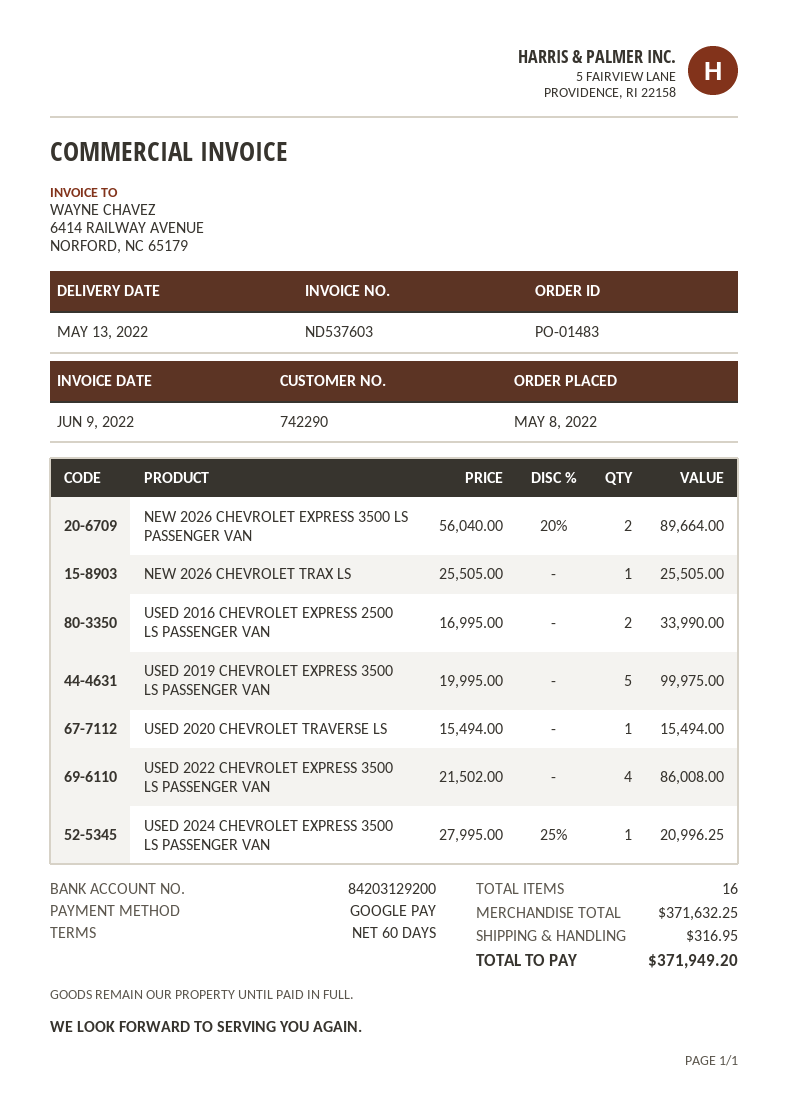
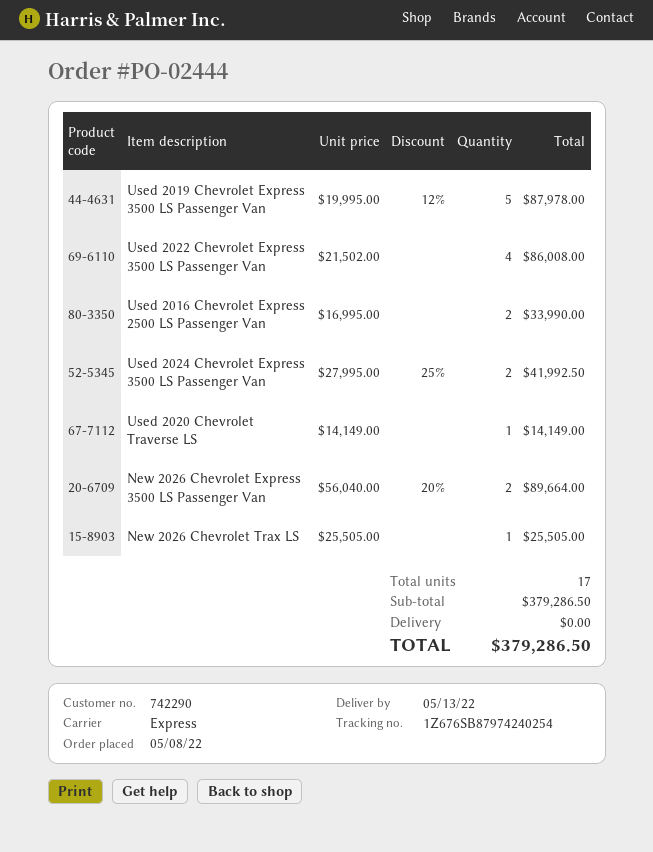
order number: PO-01483 -> PO-02444
USED 2019 CHEVROLET EXPRESS 3500 LS PASSENGER VAN: 5 x 19995.00 = 99975.00 -> 5 x 19995.00 - 12% = 87978.00
USED 2020 CHEVROLET TRAVERSE LS: 1 x 15494.00 = 15494.00 -> 1 x 14149.00 = 14149.00
USED 2024 CHEVROLET EXPRESS 3500 LS PASSENGER VAN: 1 x 27995.00 - 25% = 20996.25 -> 2 x 27995.00 - 25% = 41992.50
total quantity: 16 -> 17
subtotal: 371632.25 -> 379286.50
shipping: 316.95 -> 0.00
total: 371949.20 -> 379286.50

